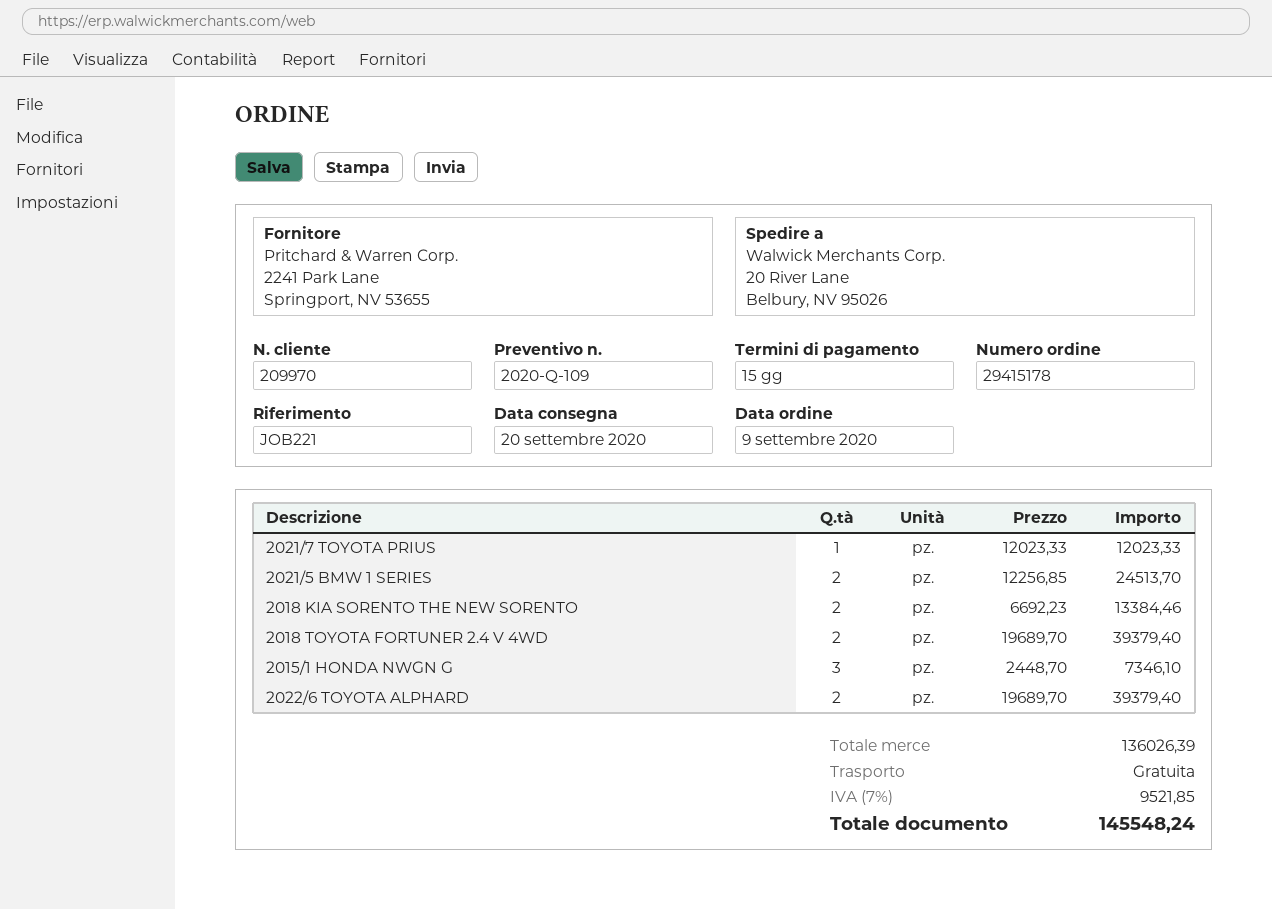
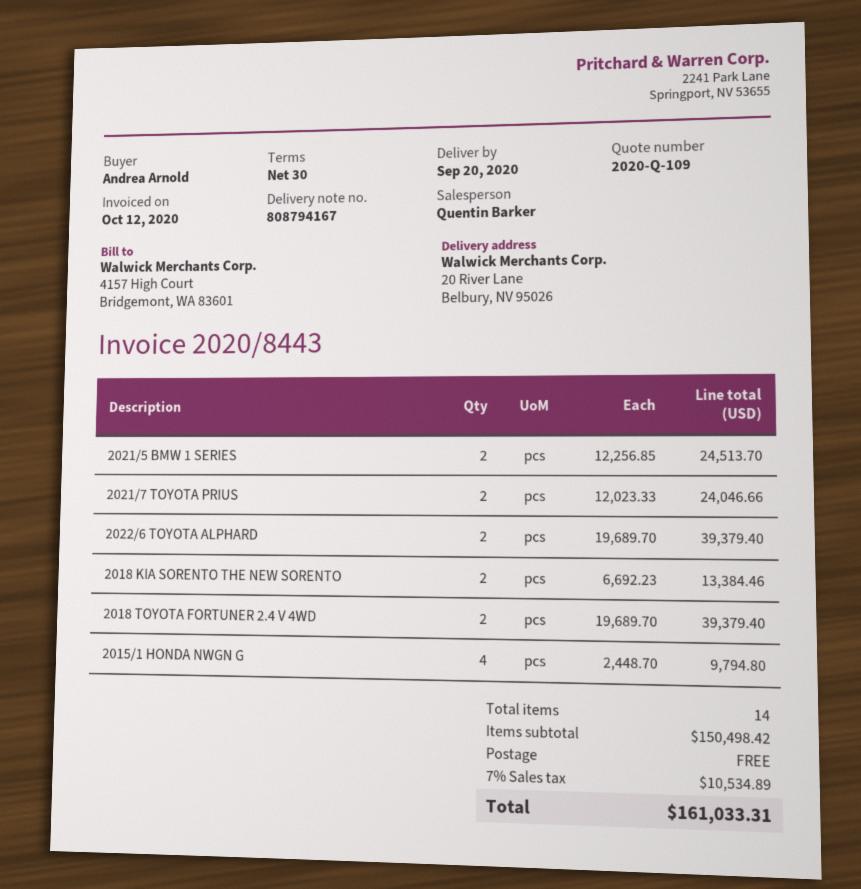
payment terms: 15 days -> 30 days
2021/7 TOYOTA PRIUS: 1 x 12023.33 = 12023.33 -> 2 x 12023.33 = 24046.66
2015/1 HONDA NWGN G: 3 x 2448.70 = 7346.10 -> 4 x 2448.70 = 9794.80
subtotal: 136026.39 -> 150498.42
tax: 7% = 9521.85 -> 7% = 10534.89
total: 145548.24 -> 161033.31

